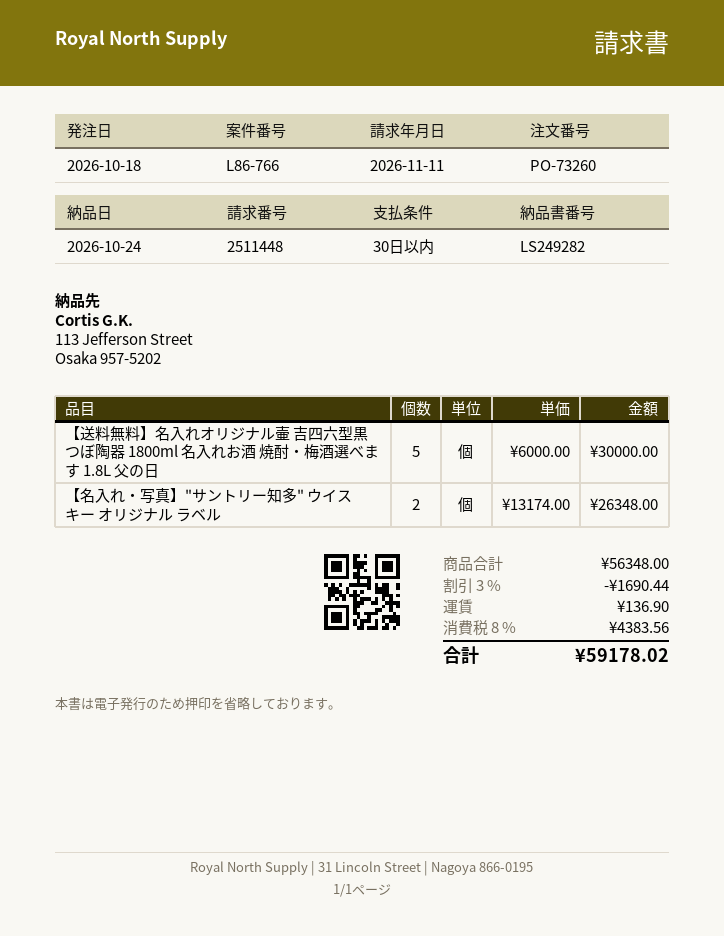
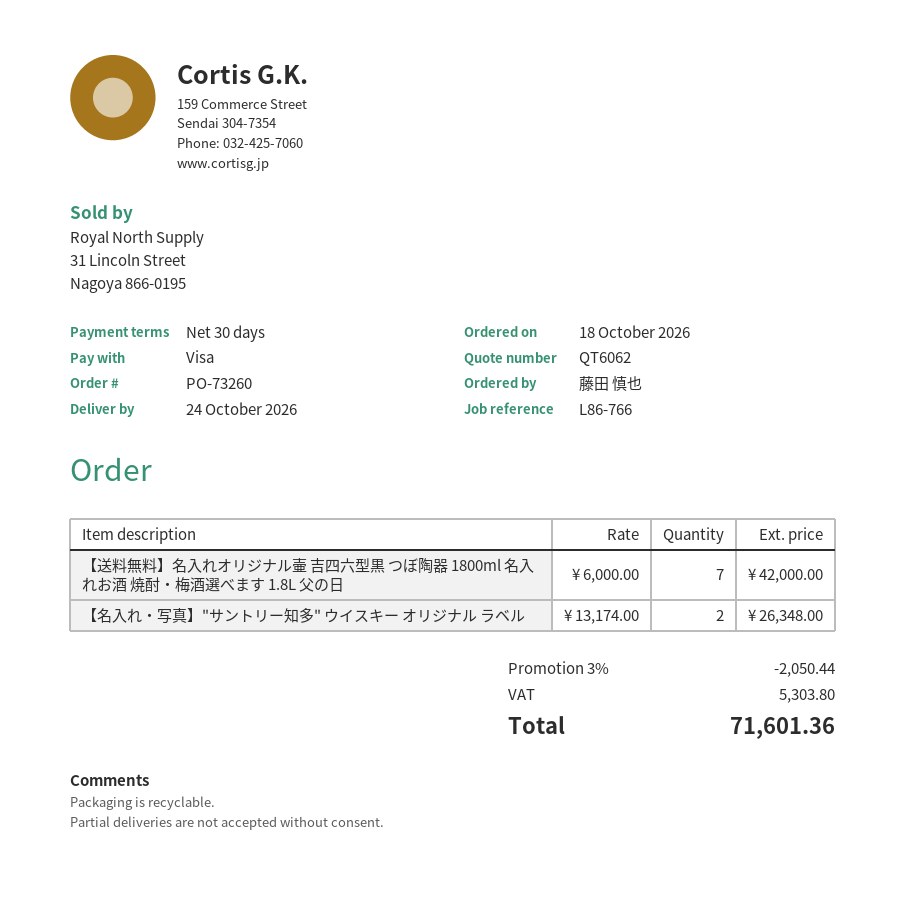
【送料無料】名入れオリジナル壷 吉四六型黒 つぼ陶器 1800ml 名入れお酒 焼酎・梅酒選べます 1.8L 父の日: 5 x 6000.00 = 30000.00 -> 7 x 6000.00 = 42000.00
discount: 3% = 1690.44 -> 3% = 2050.44
shipping: 136.90 -> none
tax: 4383.56 -> 5303.80
total: 59178.02 -> 71601.36

